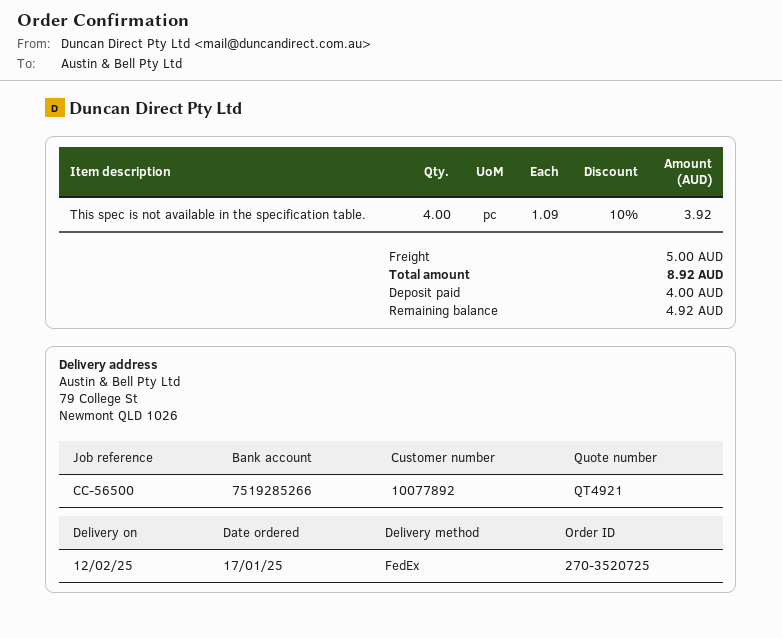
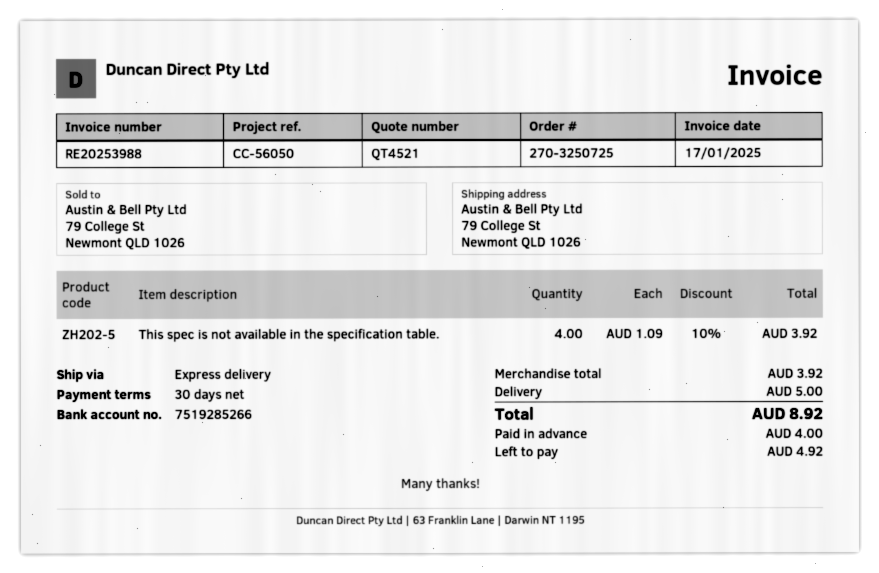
quote number: QT4921 -> QT4521
order number: 270-3520725 -> 270-3250725
reference: CC-56500 -> CC-56050
shipping method: FedEx -> express

